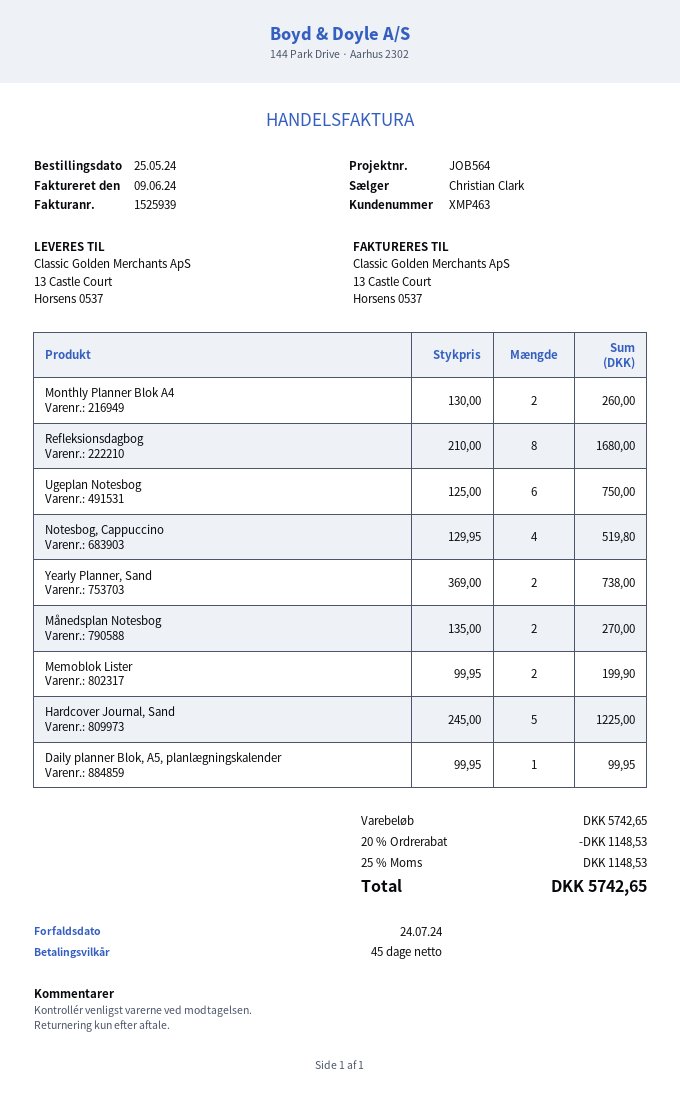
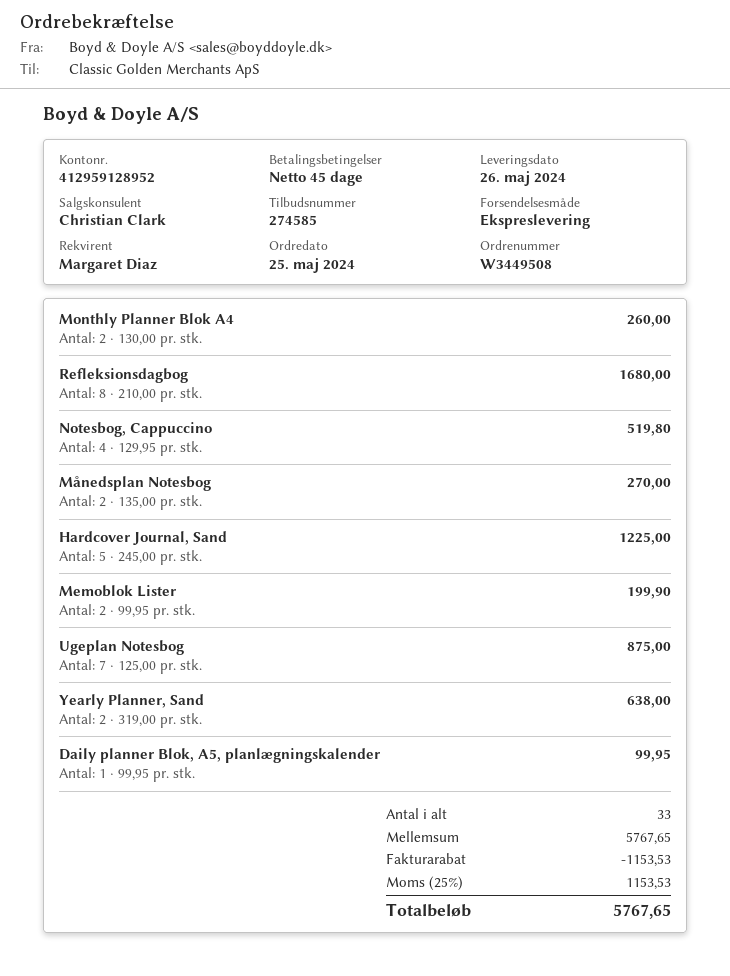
Ugeplan Notesbog: 6 x 125.00 = 750.00 -> 7 x 125.00 = 875.00
Yearly Planner, Sand: 2 x 369.00 = 738.00 -> 2 x 319.00 = 638.00
subtotal: 5742.65 -> 5767.65
discount: 1148.53 -> 1153.53
tax: 25% = 1148.53 -> 25% = 1153.53
total: 5742.65 -> 5767.65

